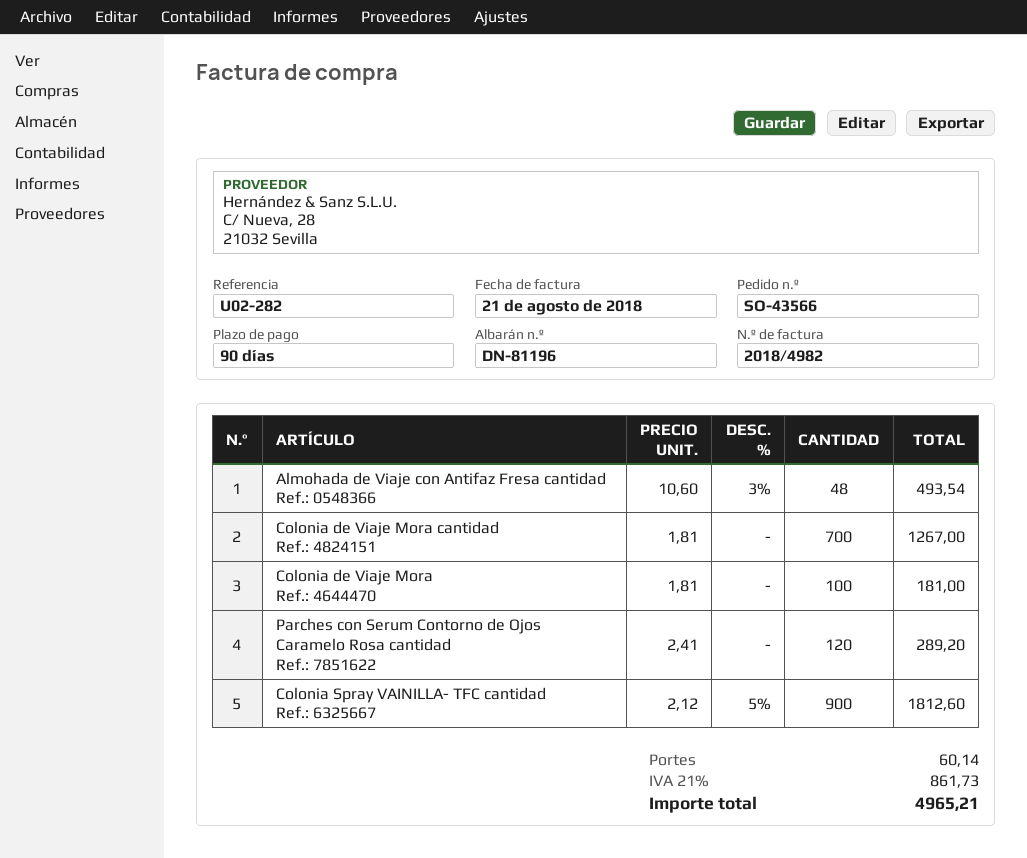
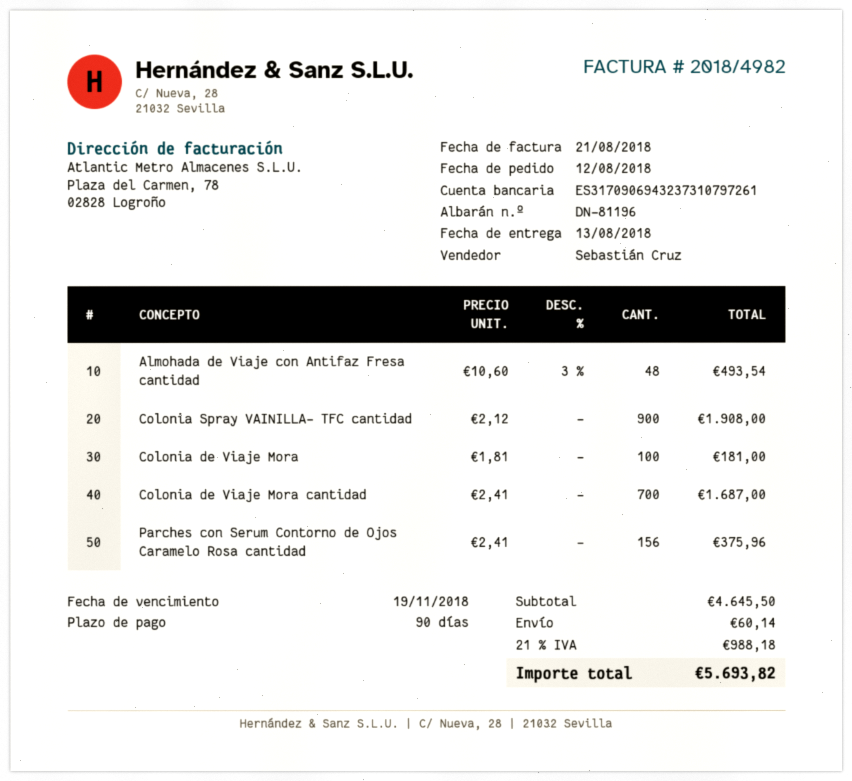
Colonia de Viaje Mora cantidad: 700 x 1.81 = 1267.00 -> 700 x 2.41 = 1687.00
Parches con Serum Contorno de Ojos Caramelo Rosa cantidad: 120 x 2.41 = 289.20 -> 156 x 2.41 = 375.96
Colonia Spray VAINILLA- TFC cantidad: 900 x 2.12 - 5% = 1812.60 -> 900 x 2.12 = 1908.00
tax: 21% = 861.73 -> 21% = 988.18
total: 4965.21 -> 5693.82

